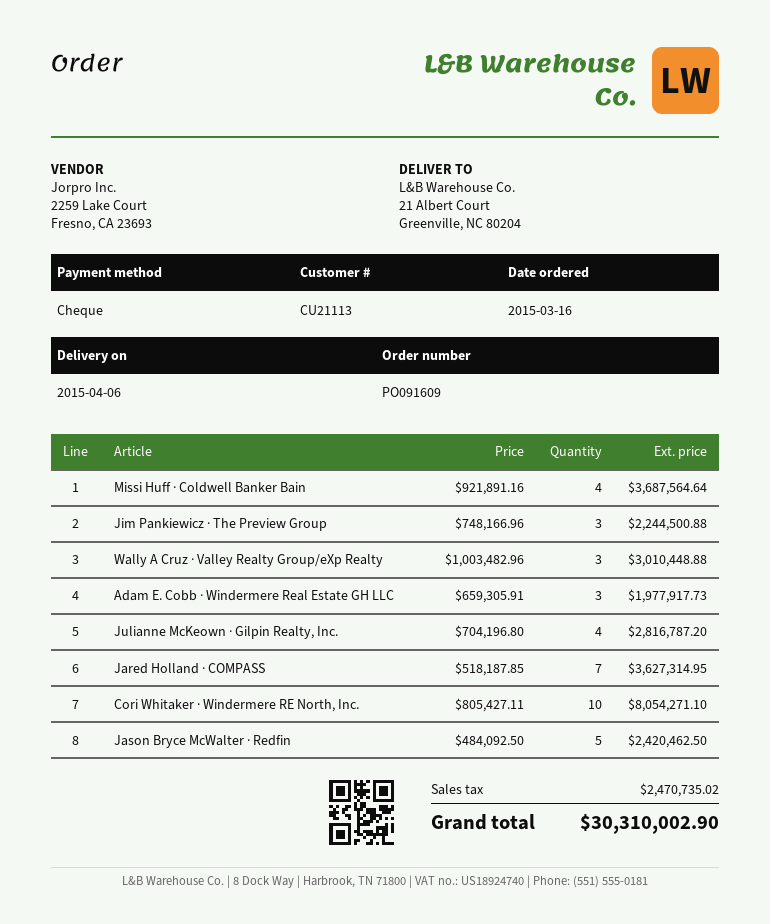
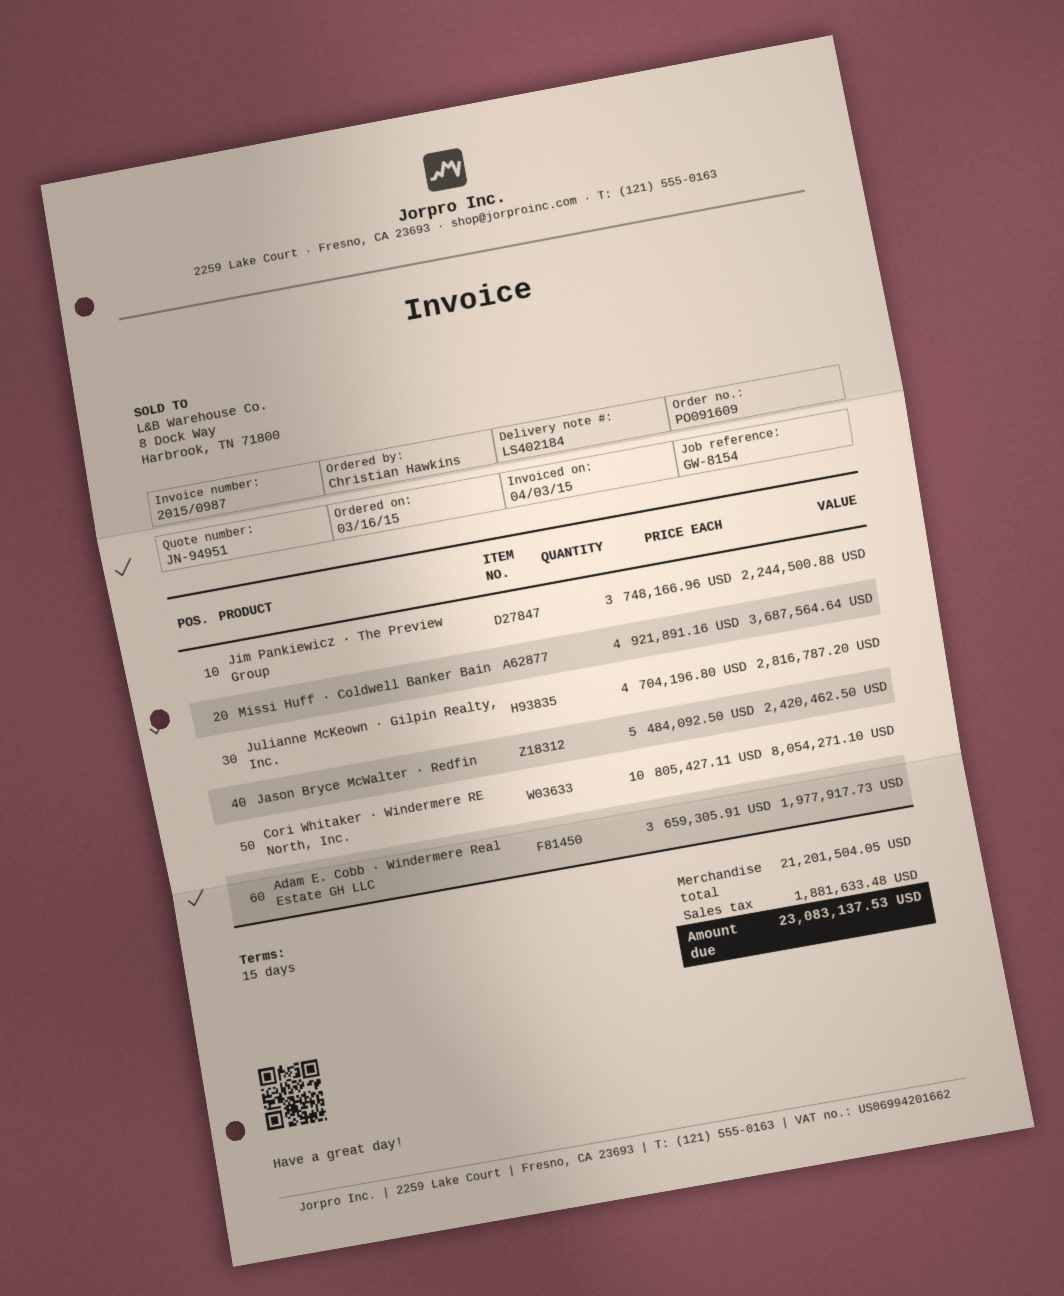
Wally A Cruz · Valley Realty Group/eXp Realty: 3 x 1003482.96 = 3010448.88 -> none
Jared Holland · COMPASS: 7 x 518187.85 = 3627314.95 -> none
tax: 2470735.02 -> 1881633.48
total: 30310002.90 -> 23083137.53

